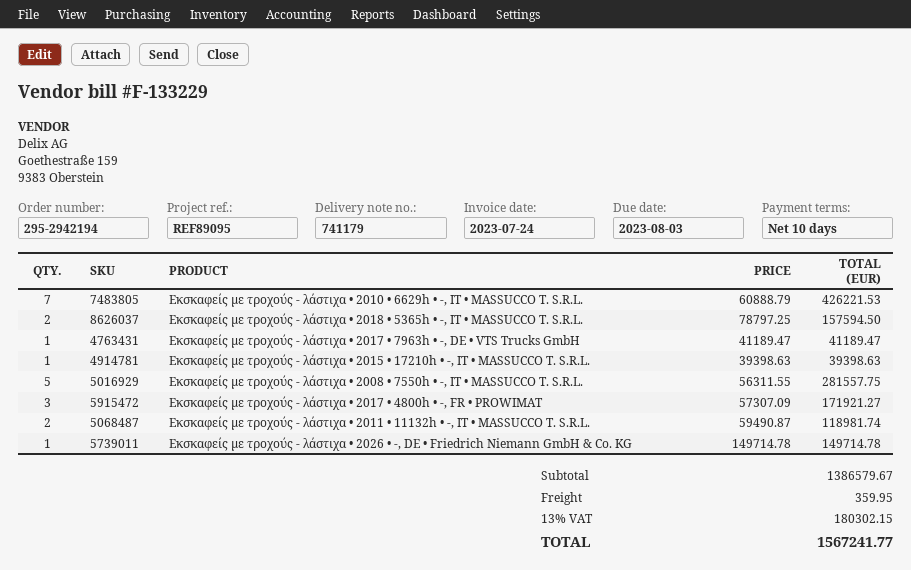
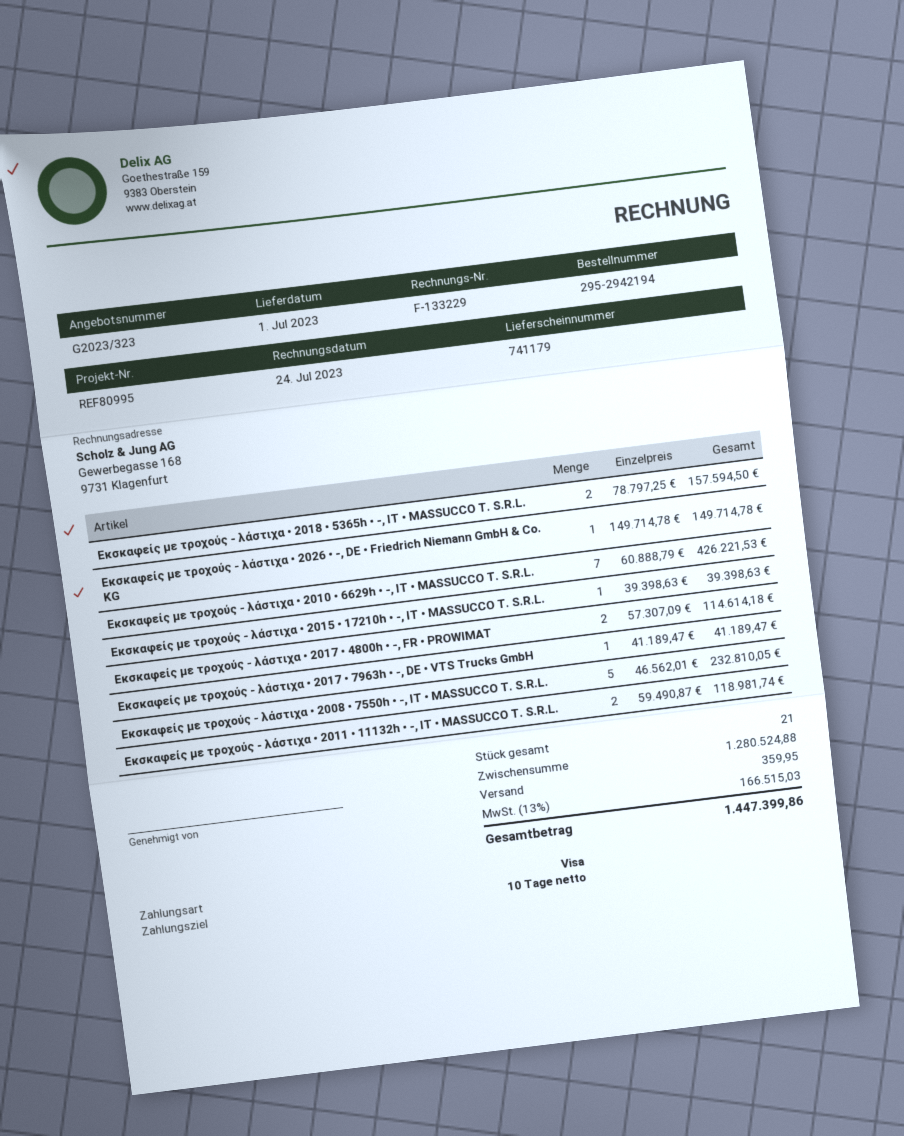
reference: REF89095 -> REF80995
Εκσκαφείς με τροχούς - λάστιχα • 2008 • 7550h • -, IT • MASSUCCO T. S.R.L.: 5 x 56311.55 = 281557.75 -> 5 x 46562.01 = 232810.05
Εκσκαφείς με τροχούς - λάστιχα • 2017 • 4800h • -, FR • PROWIMAT: 3 x 57307.09 = 171921.27 -> 2 x 57307.09 = 114614.18
subtotal: 1386579.67 -> 1280524.88
tax: 13% = 180302.15 -> 13% = 166515.03
total: 1567241.77 -> 1447399.86

